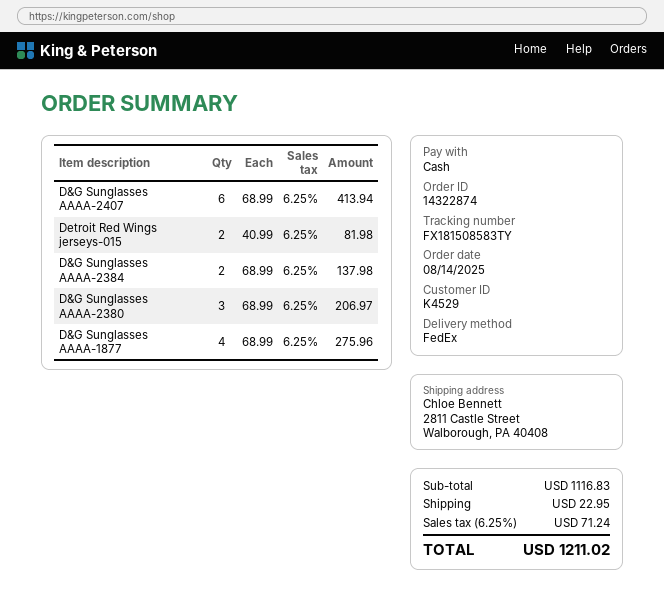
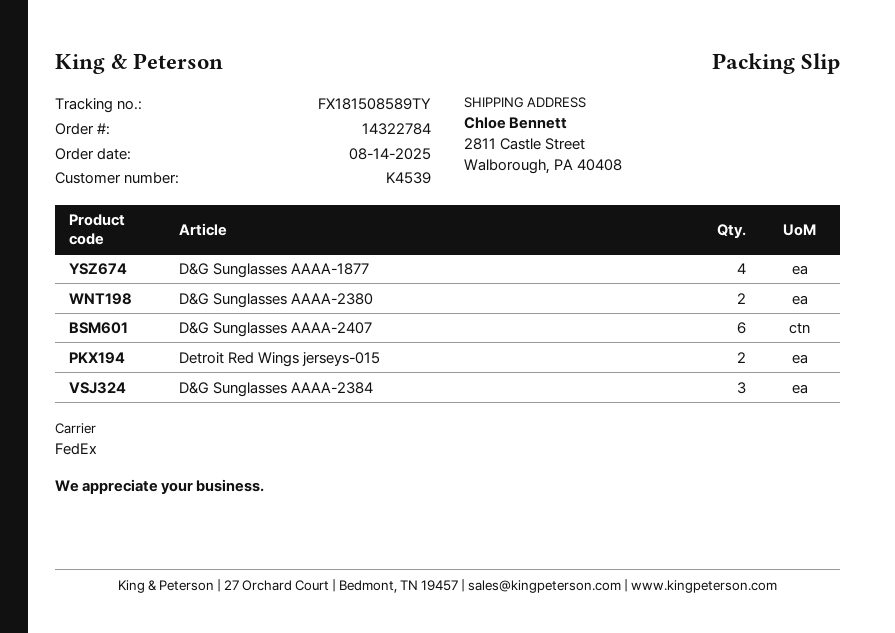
order number: 14322874 -> 14322784
customer number: K4529 -> K4539
tracking number: FX181508583TY -> FX181508589TY
D&G Sunglasses AAAA-2384: 2 -> 3
D&G Sunglasses AAAA-2380: 3 -> 2

